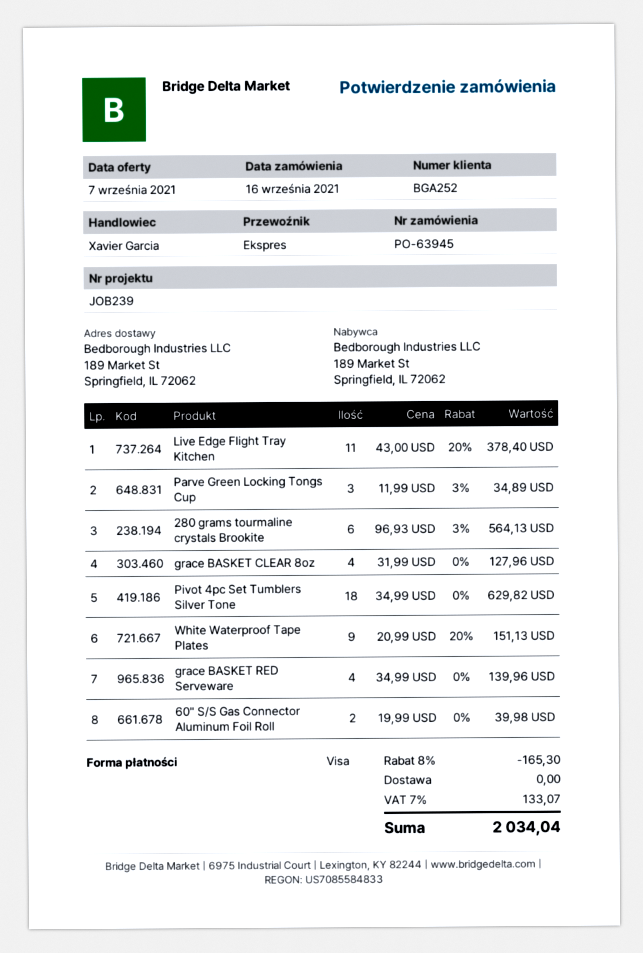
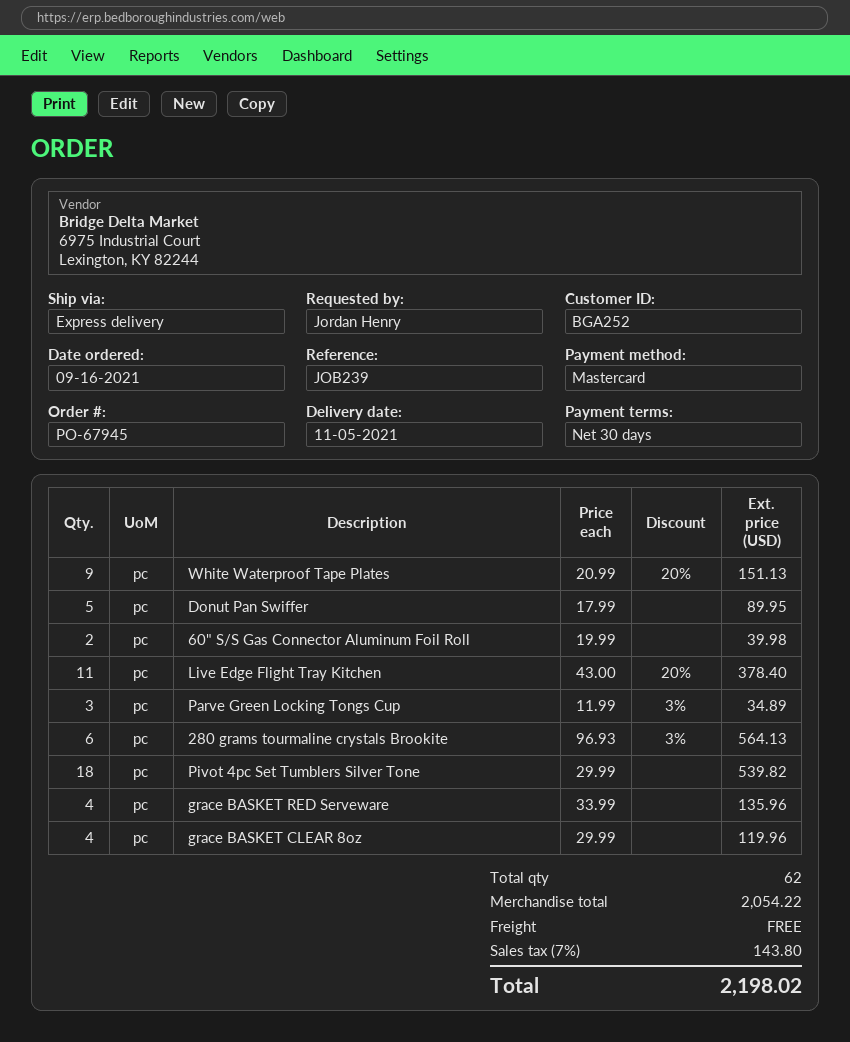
order number: PO-63945 -> PO-67945
payment method: Visa -> Mastercard
grace BASKET CLEAR 8oz: 4 x 31.99 = 127.96 -> 4 x 29.99 = 119.96
Pivot 4pc Set Tumblers Silver Tone: 18 x 34.99 = 629.82 -> 18 x 29.99 = 539.82
grace BASKET RED Serveware: 4 x 34.99 = 139.96 -> 4 x 33.99 = 135.96
Donut Pan Swiffer: none -> 5 x 17.99 = 89.95
discount: 8% = 165.30 -> none
tax: 7% = 133.07 -> 7% = 143.80
total: 2034.04 -> 2198.02

